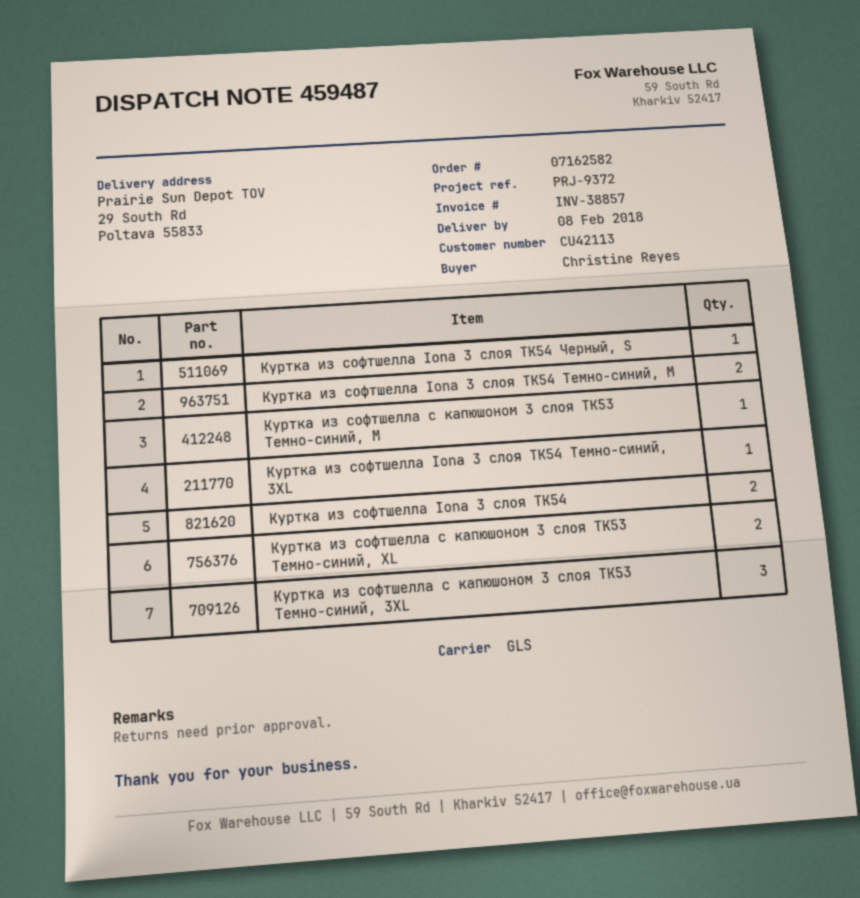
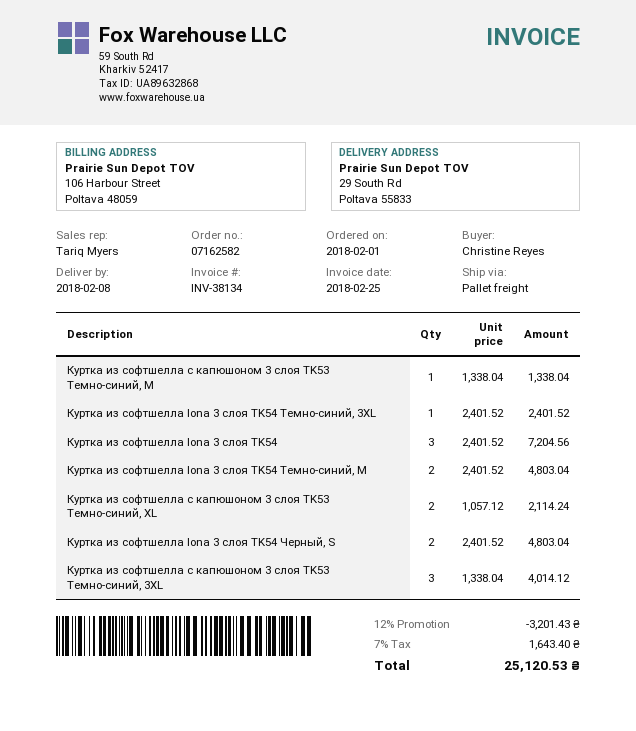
invoice number: INV-38857 -> INV-38134
shipping method: GLS -> pallet freight
Куртка из софтшелла Iona 3 слоя TK54 Черный, S: 1 -> 2
Куртка из софтшелла Iona 3 слоя TK54: 2 -> 3

